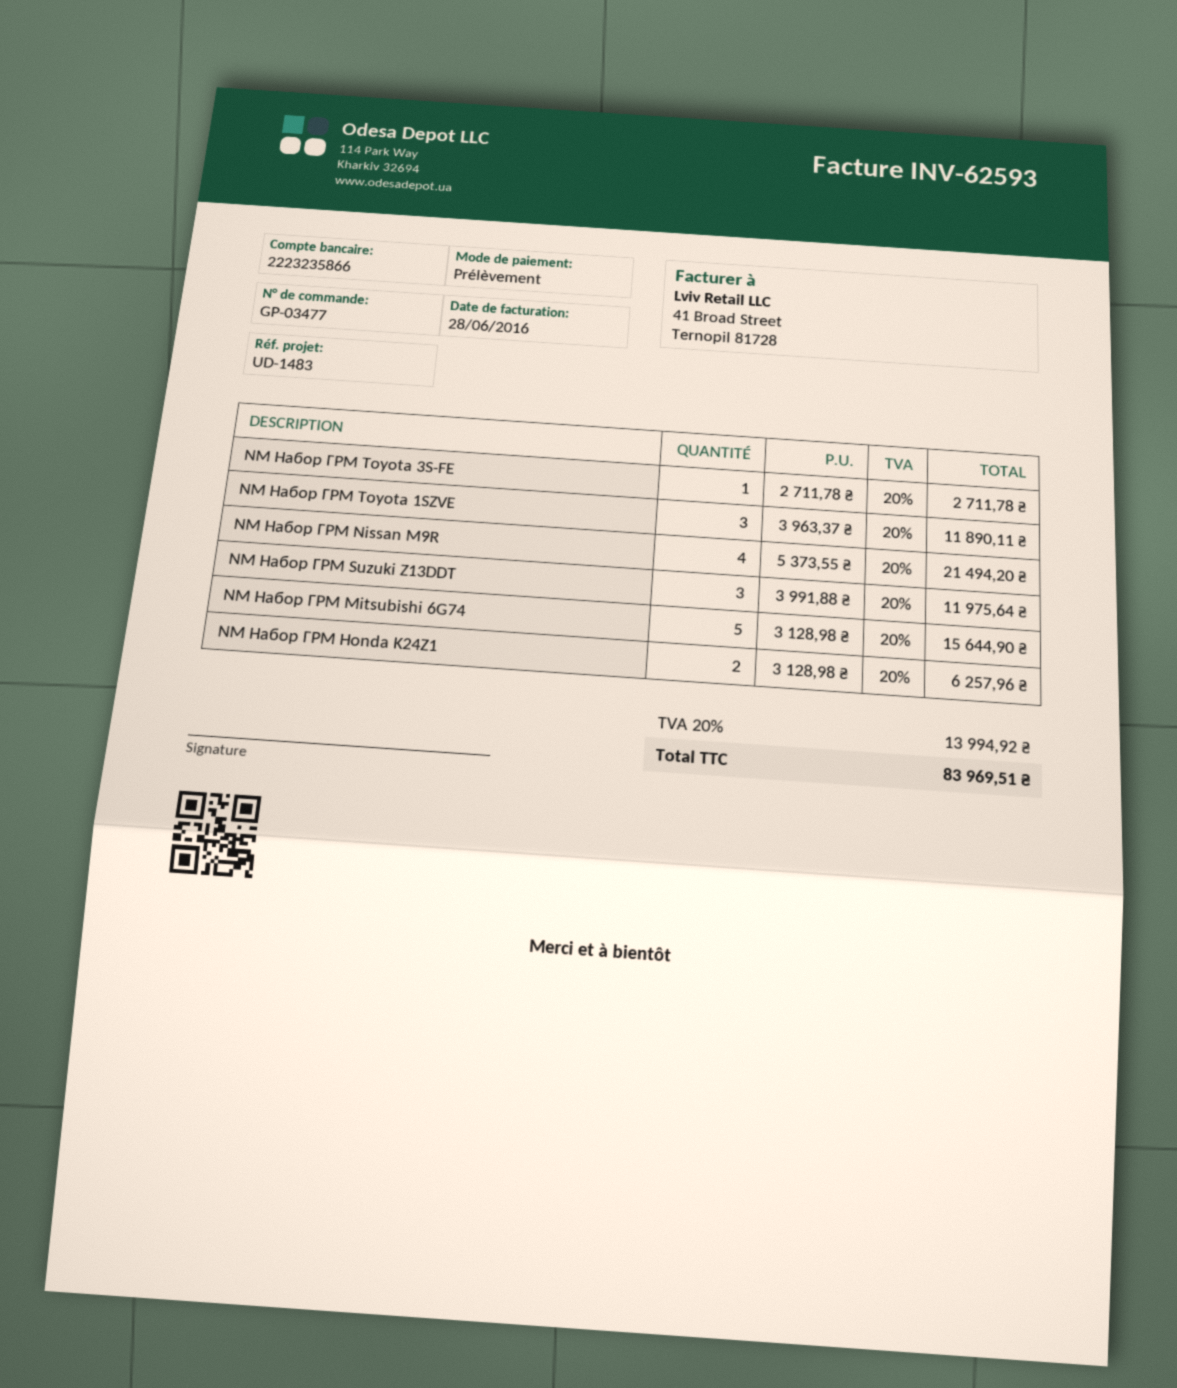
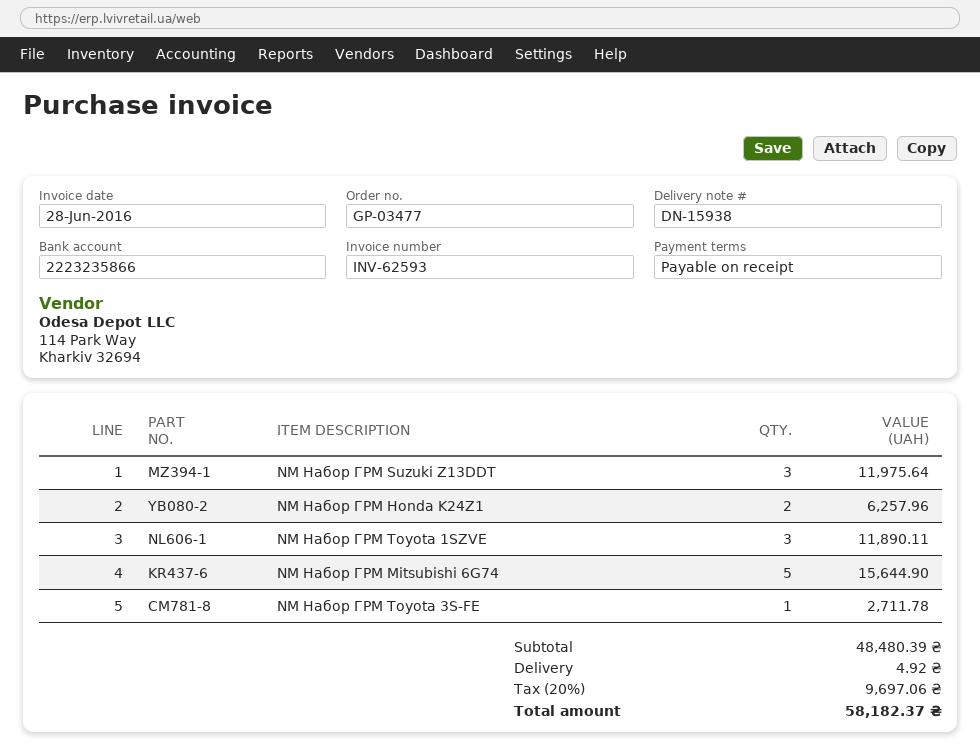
NM Набор ГРМ Nissan M9R: 4 for 21494.20 -> none
shipping: none -> 4.92
tax: 20% = 13994.92 -> 20% = 9697.06
total: 83969.51 -> 58182.37

